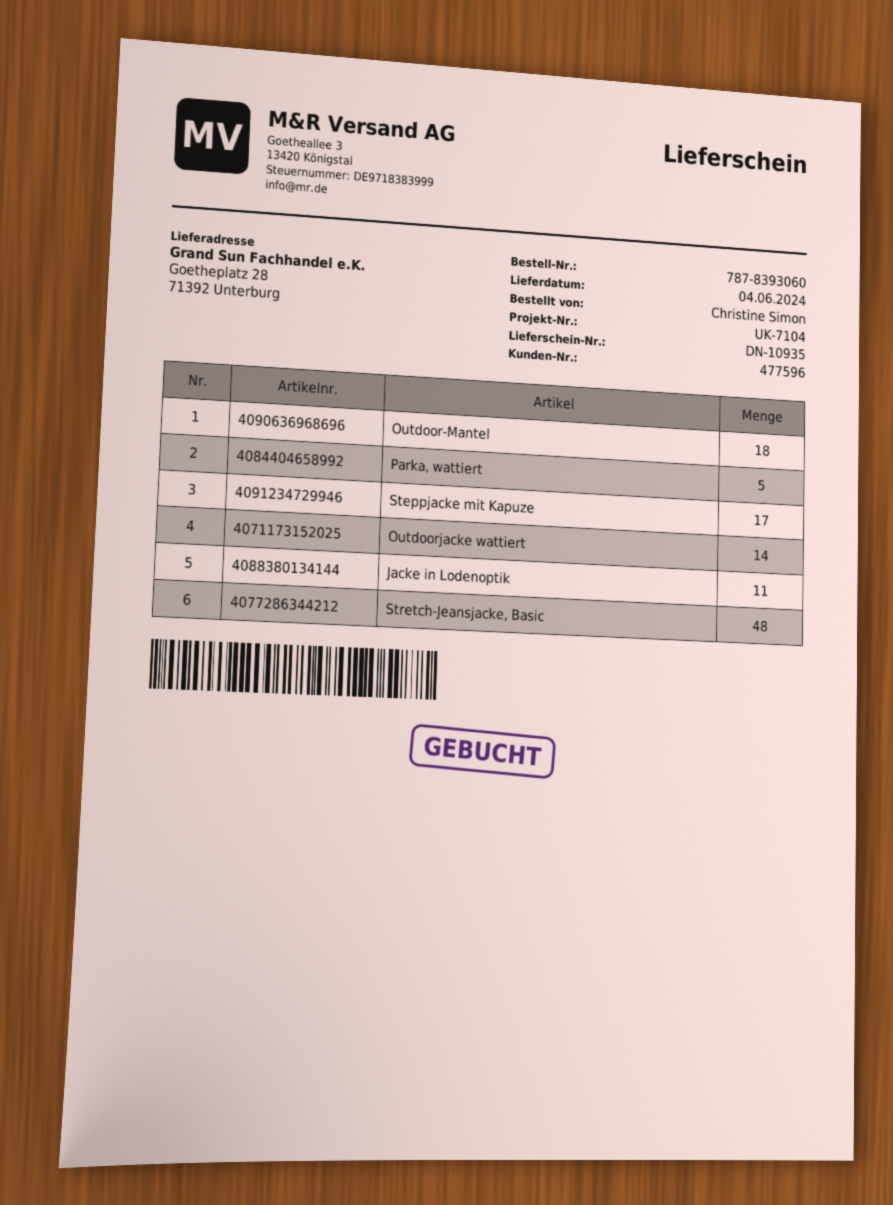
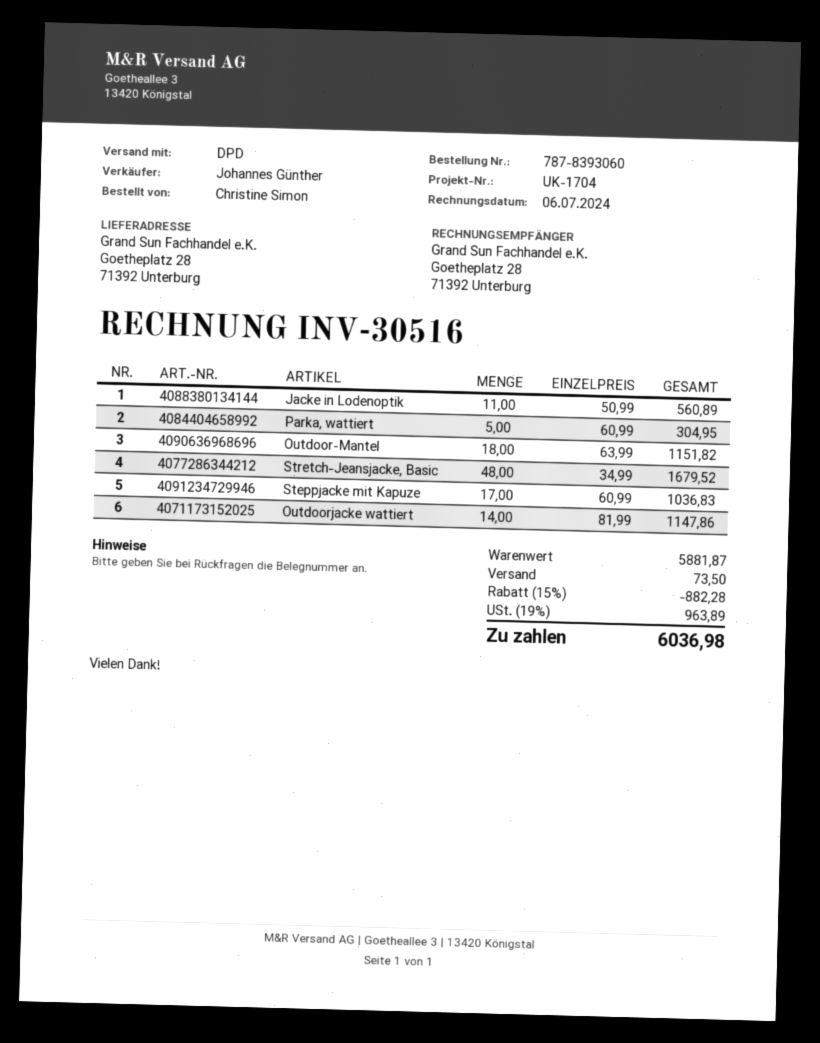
reference: UK-7104 -> UK-1704

